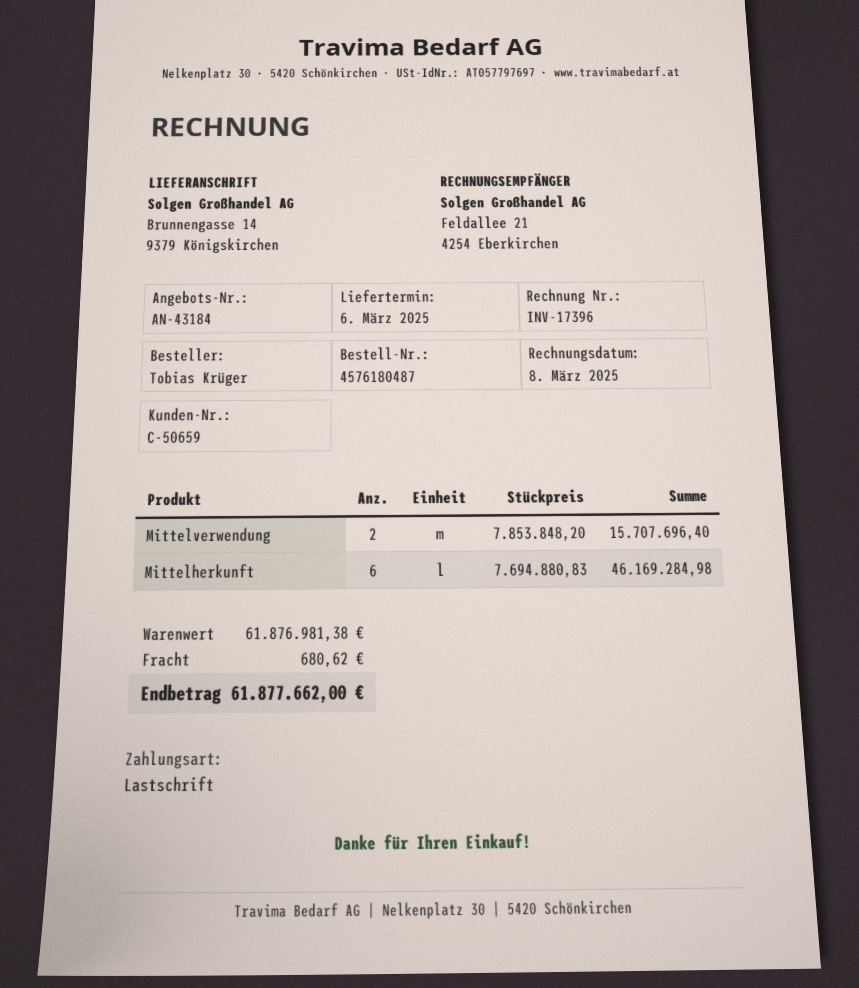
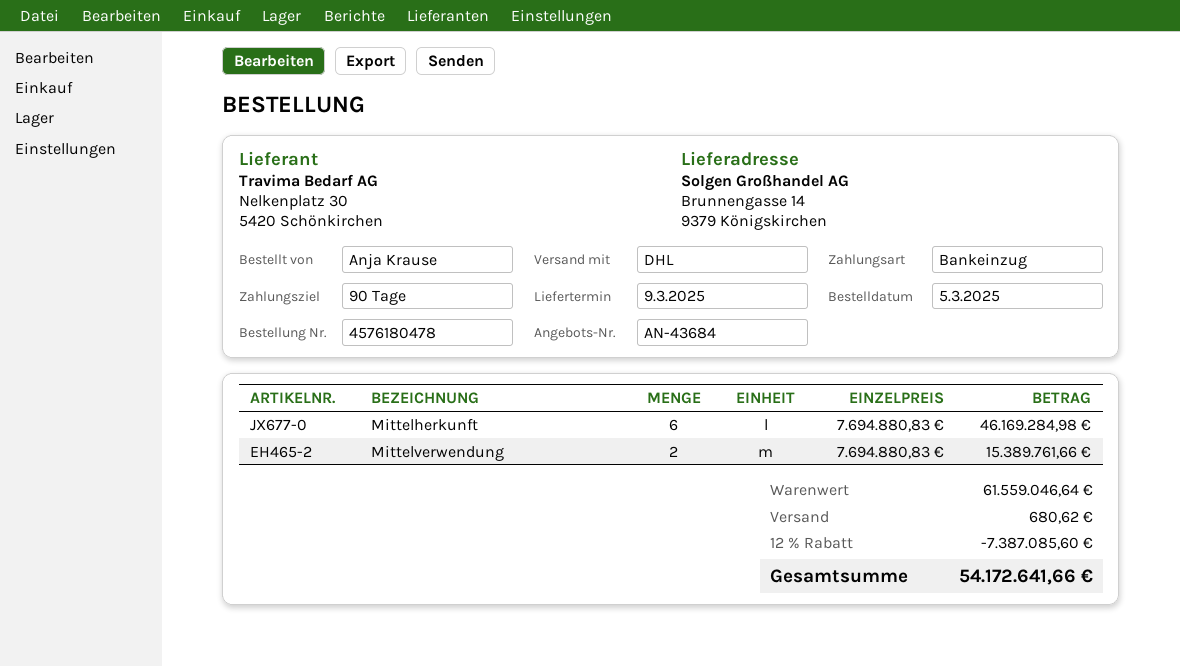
quote number: AN-43184 -> AN-43684
order number: 4576180487 -> 4576180478
delivery date: 2025-03-06 -> 2025-03-09
ordered by: Tobias Krüger -> Anja Krause
Mittelverwendung: 2 x 7853848.20 = 15707696.40 -> 2 x 7694880.83 = 15389761.66
subtotal: 61876981.38 -> 61559046.64
discount: none -> 12% = 7387085.60
total: 61877662.00 -> 54172641.66

